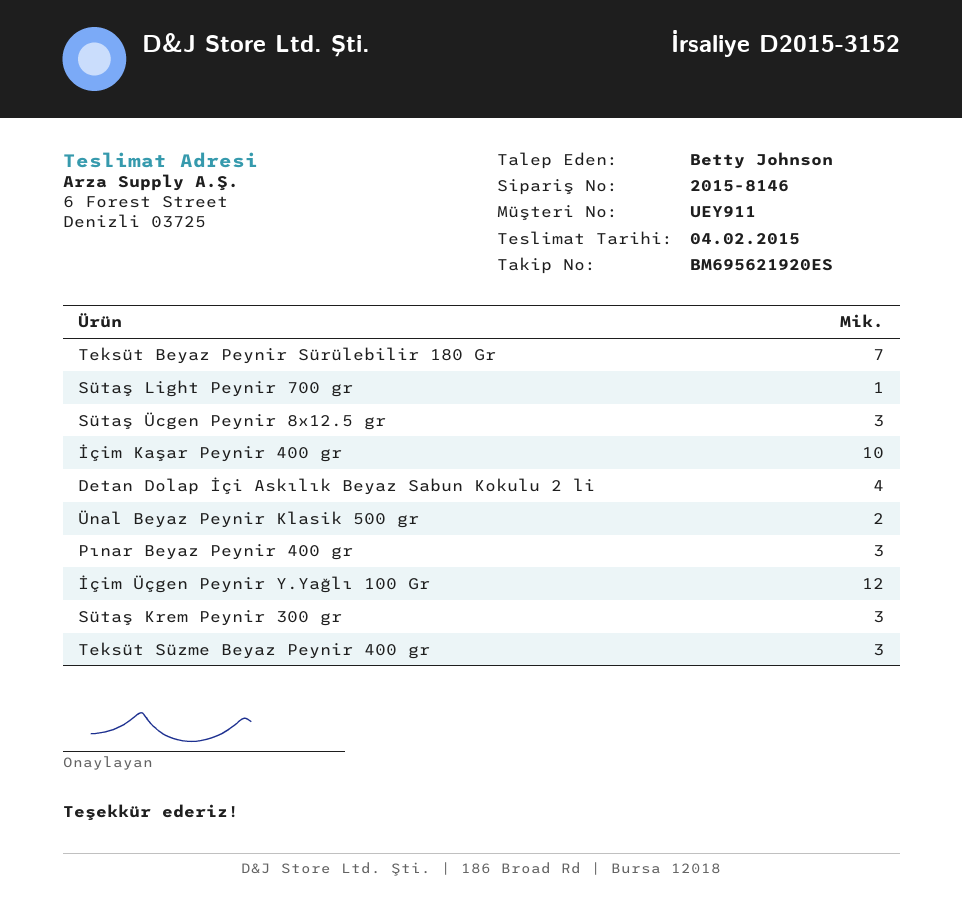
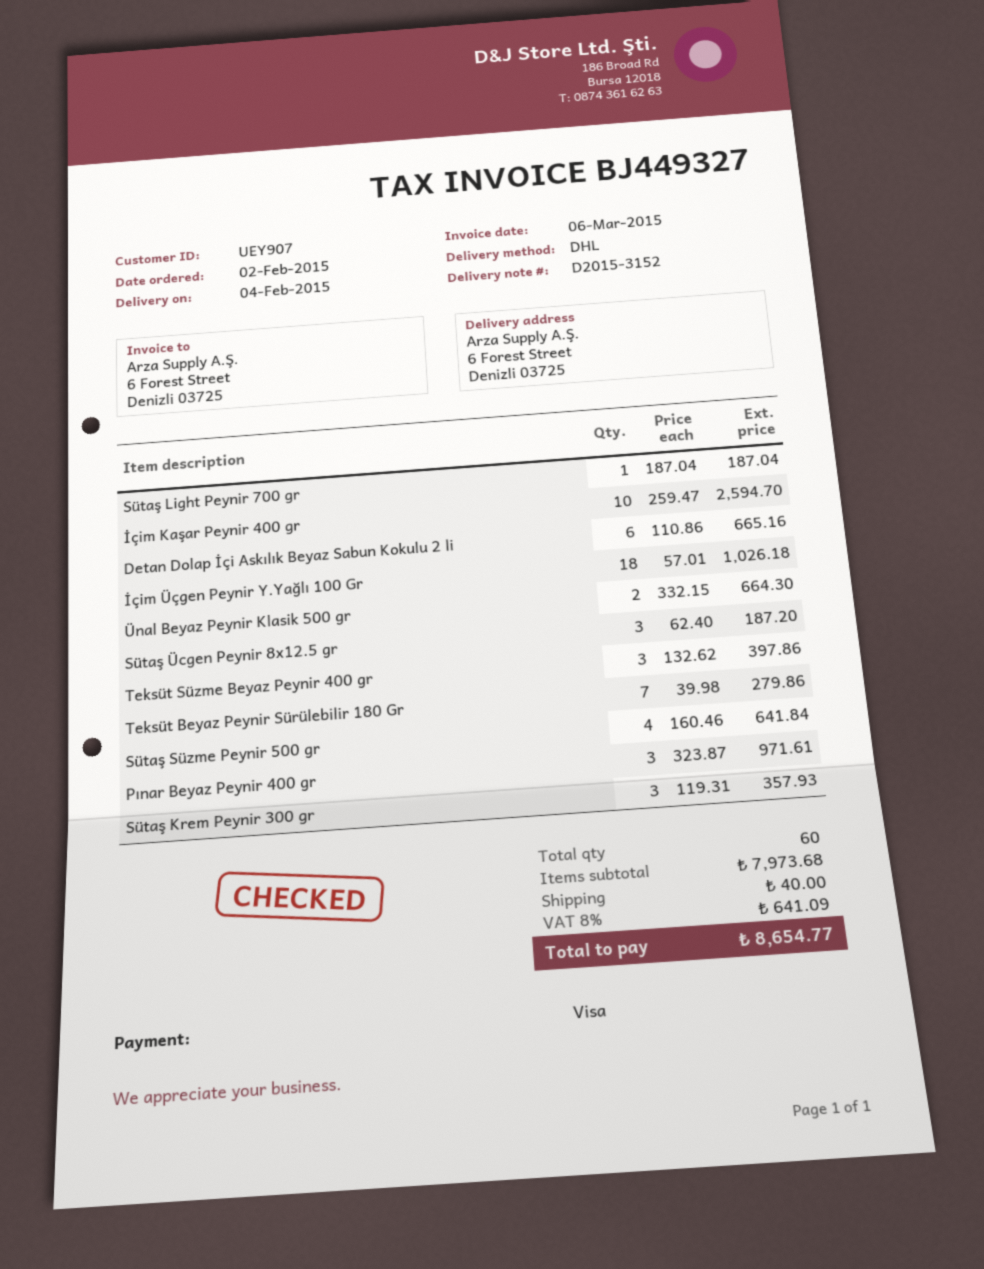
customer number: UEY911 -> UEY907
Detan Dolap İçi Askılık Beyaz Sabun Kokulu 2 li: 4 -> 6
İçim Üçgen Peynir Y.Yağlı 100 Gr: 12 -> 18
Sütaş Süzme Peynir 500 gr: none -> 4

